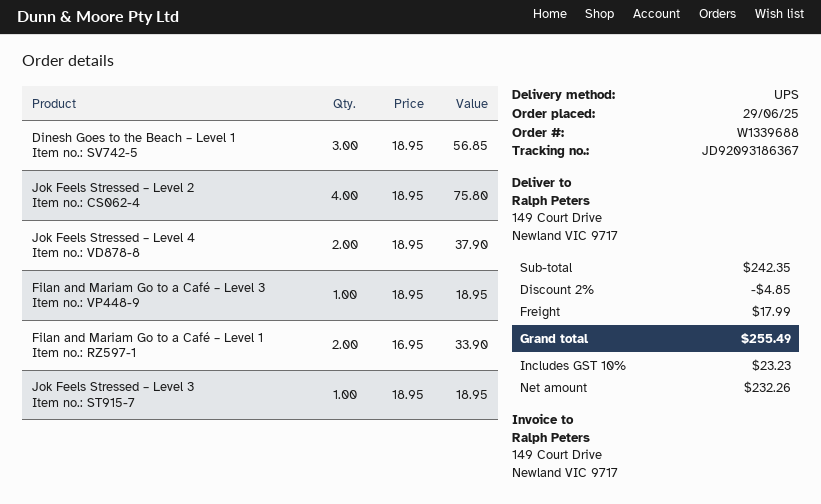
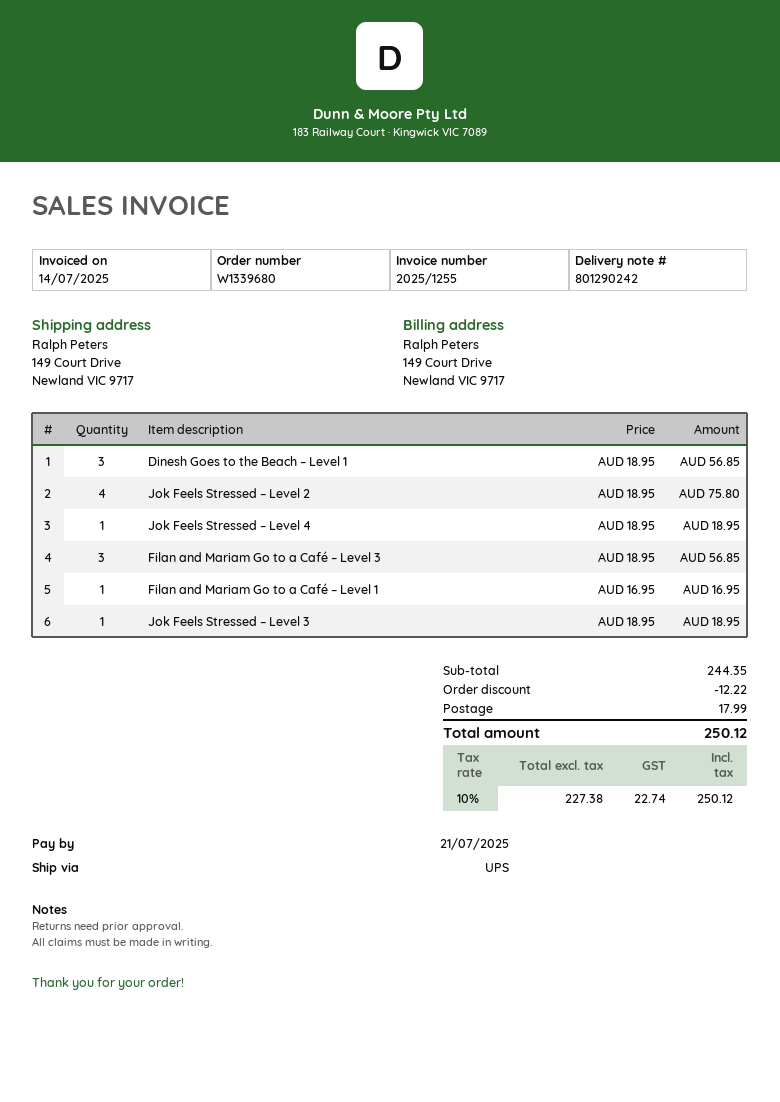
order number: W1339688 -> W1339680
Jok Feels Stressed – Level 4: 2 x 18.95 = 37.90 -> 1 x 18.95 = 18.95
Filan and Mariam Go to a Café – Level 3: 1 x 18.95 = 18.95 -> 3 x 18.95 = 56.85
Filan and Mariam Go to a Café – Level 1: 2 x 16.95 = 33.90 -> 1 x 16.95 = 16.95
subtotal: 242.35 -> 244.35
discount: 4.85 -> 12.22
net: 232.26 -> 227.38
tax: 10% = 23.23 -> 10% = 22.74
total: 255.49 -> 250.12

